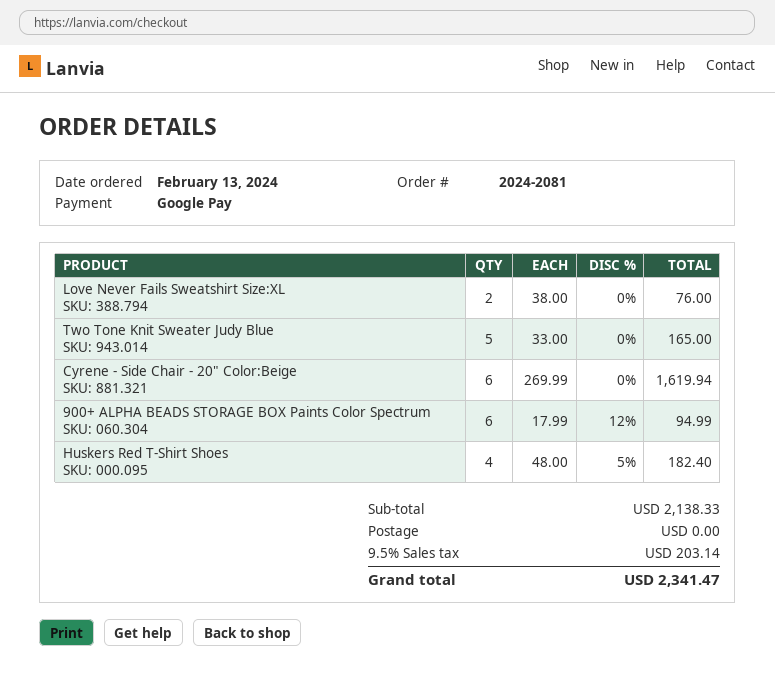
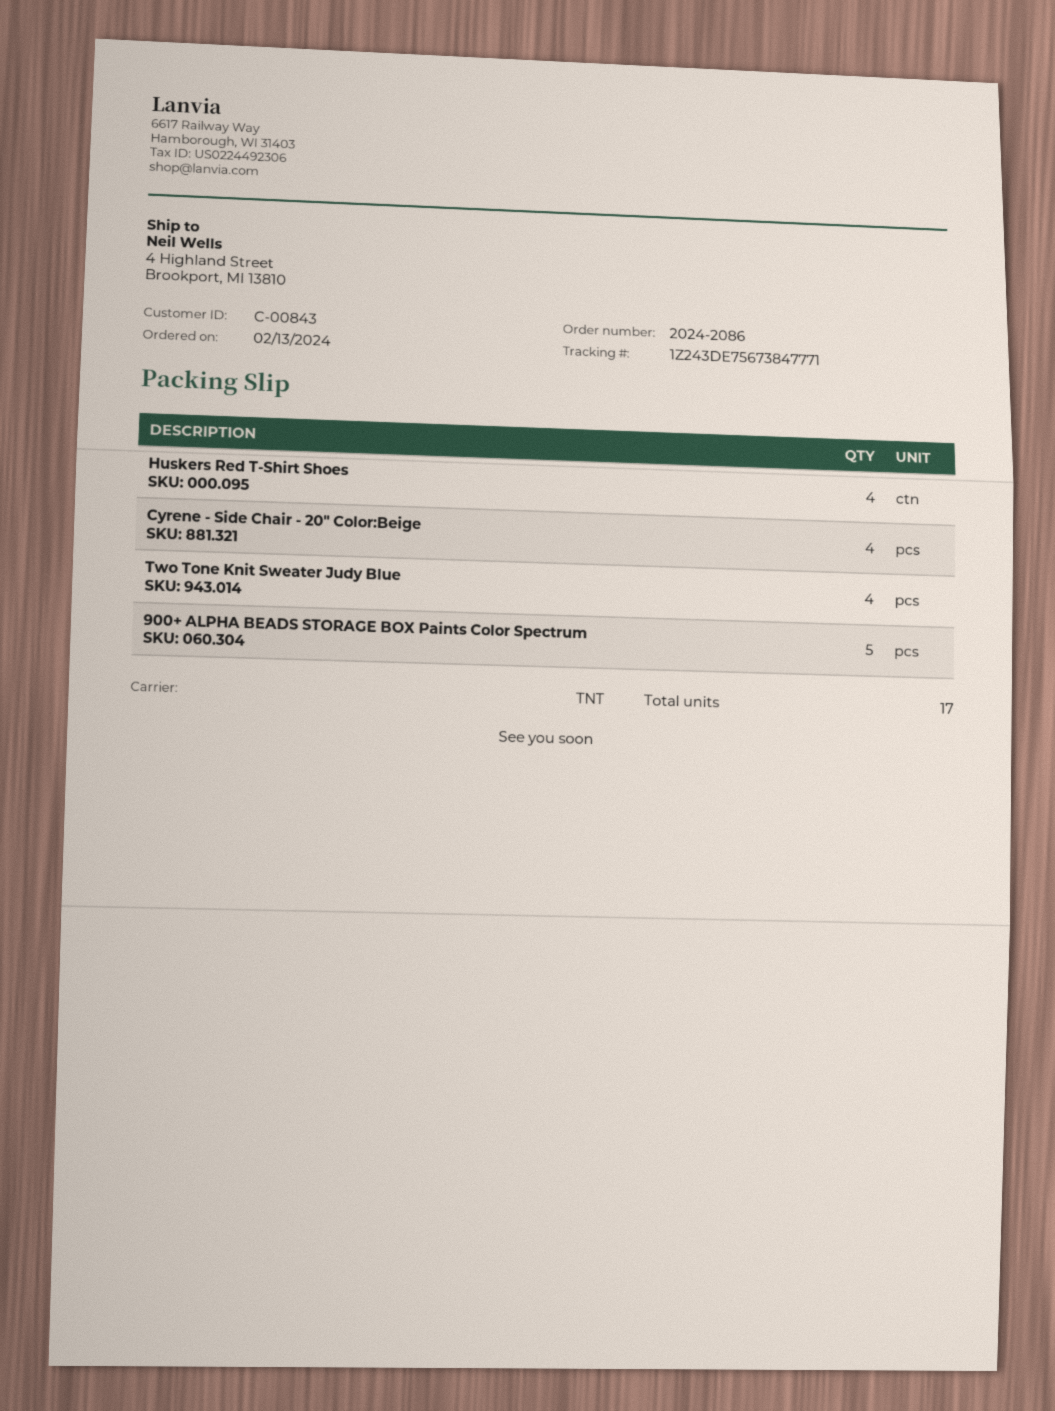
order number: 2024-2081 -> 2024-2086
Love Never Fails Sweatshirt Size:XL: 2 -> none
Two Tone Knit Sweater Judy Blue: 5 -> 4
Cyrene - Side Chair - 20" Color:Beige: 6 -> 4
900+ ALPHA BEADS STORAGE BOX Paints Color Spectrum: 6 -> 5

